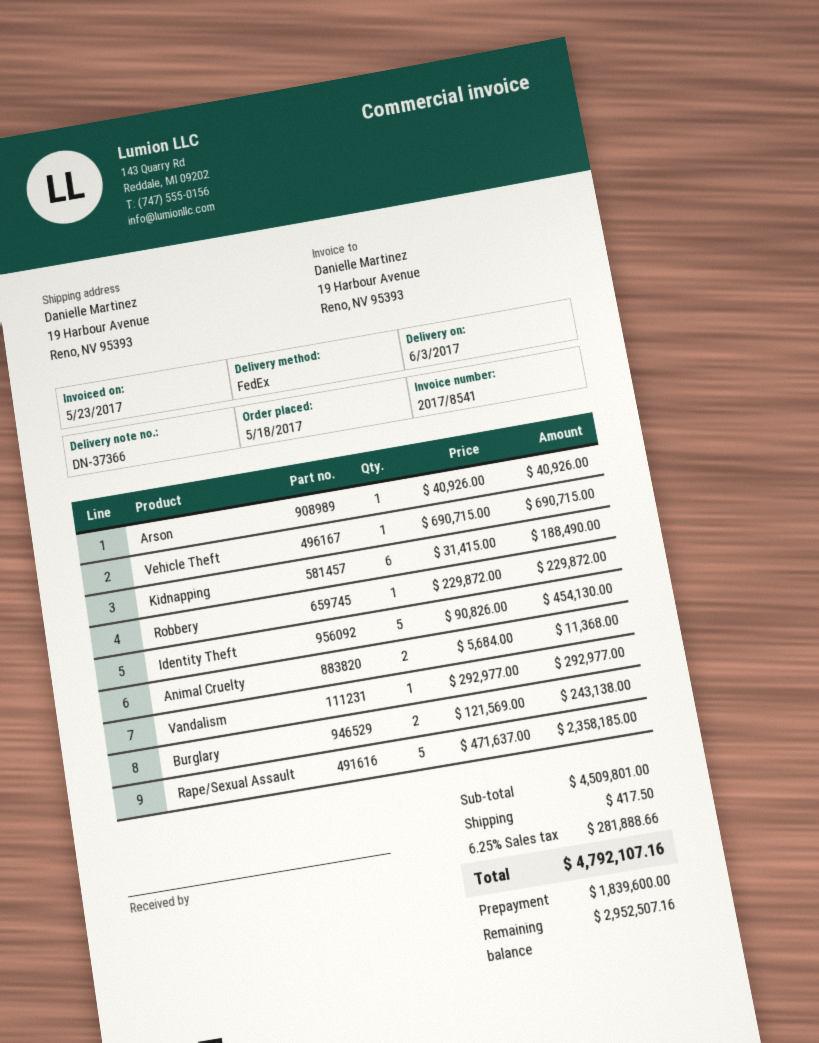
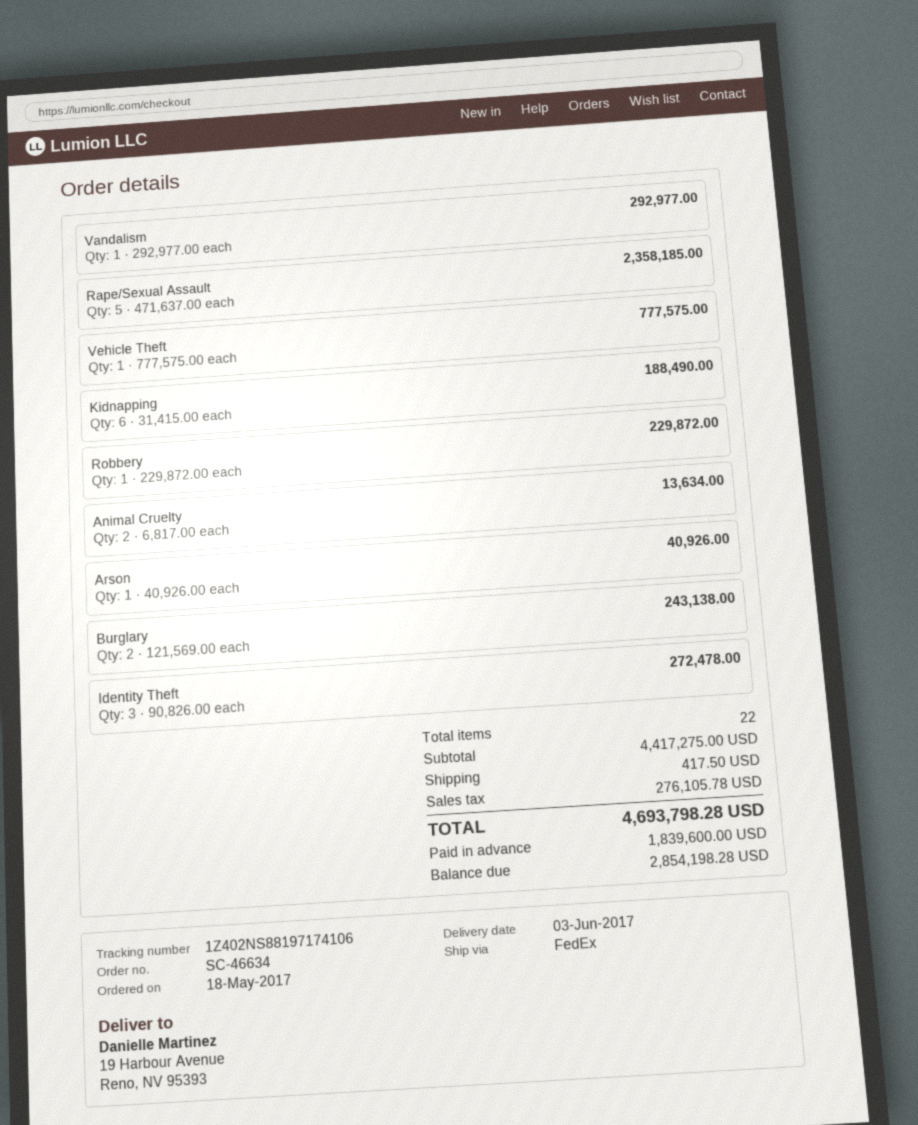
Vehicle Theft: 1 x 690715.00 = 690715.00 -> 1 x 777575.00 = 777575.00
Identity Theft: 5 x 90826.00 = 454130.00 -> 3 x 90826.00 = 272478.00
Animal Cruelty: 2 x 5684.00 = 11368.00 -> 2 x 6817.00 = 13634.00
subtotal: 4509801.00 -> 4417275.00
tax: 281888.66 -> 276105.78
total: 4792107.16 -> 4693798.28
balance: 2952507.16 -> 2854198.28

